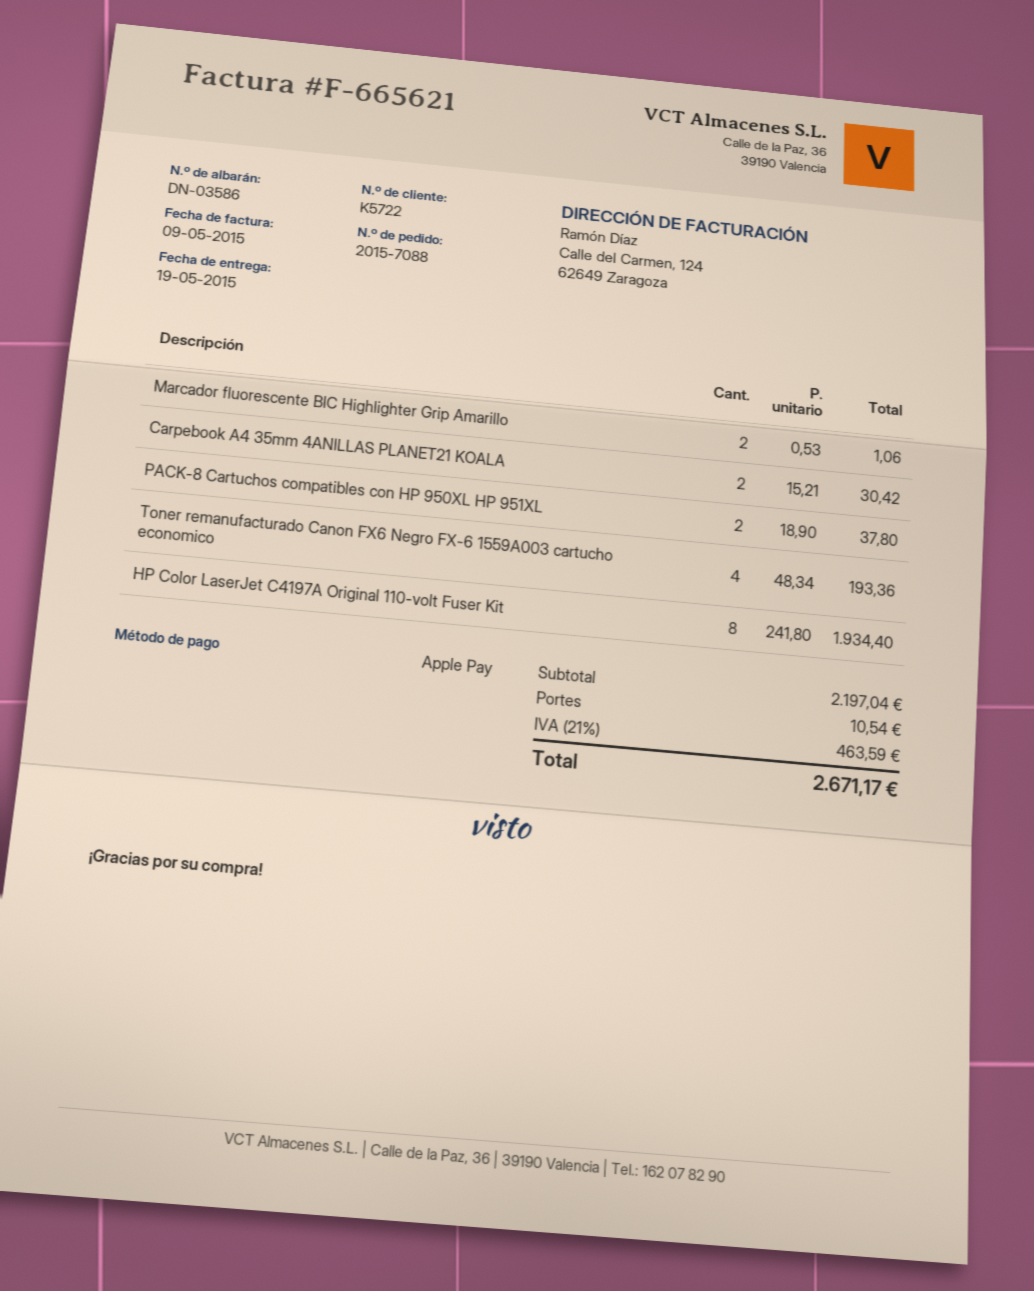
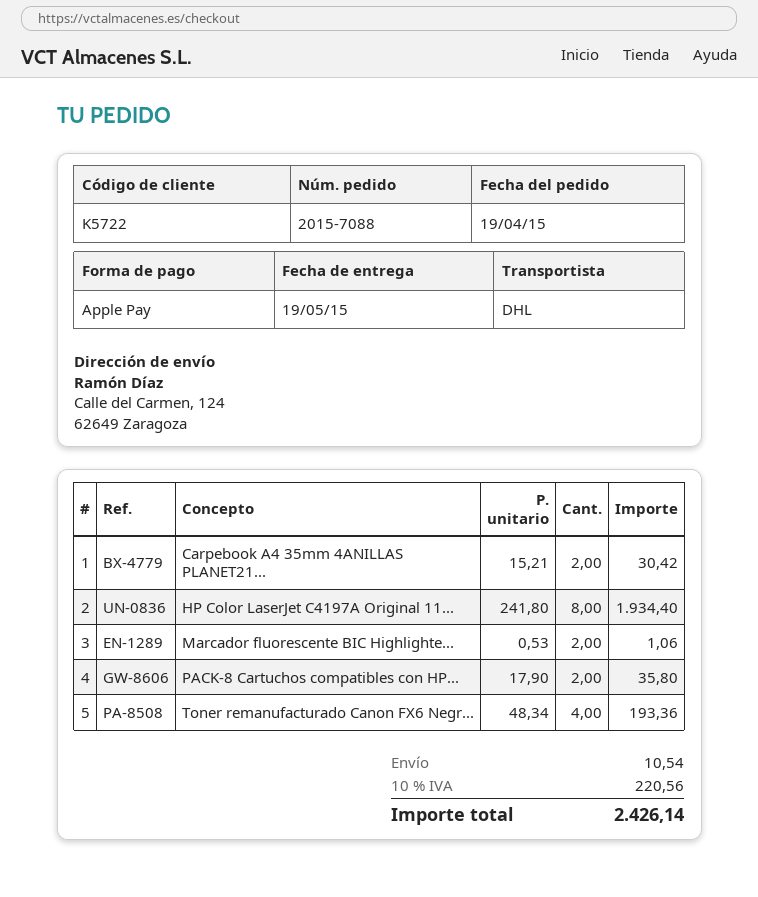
PACK-8 Cartuchos compatibles con HP 950XL HP 951XL: 2 x 18.90 = 37.80 -> 2 x 17.90 = 35.80
tax: 21% = 463.59 -> 10% = 220.56
total: 2671.17 -> 2426.14

